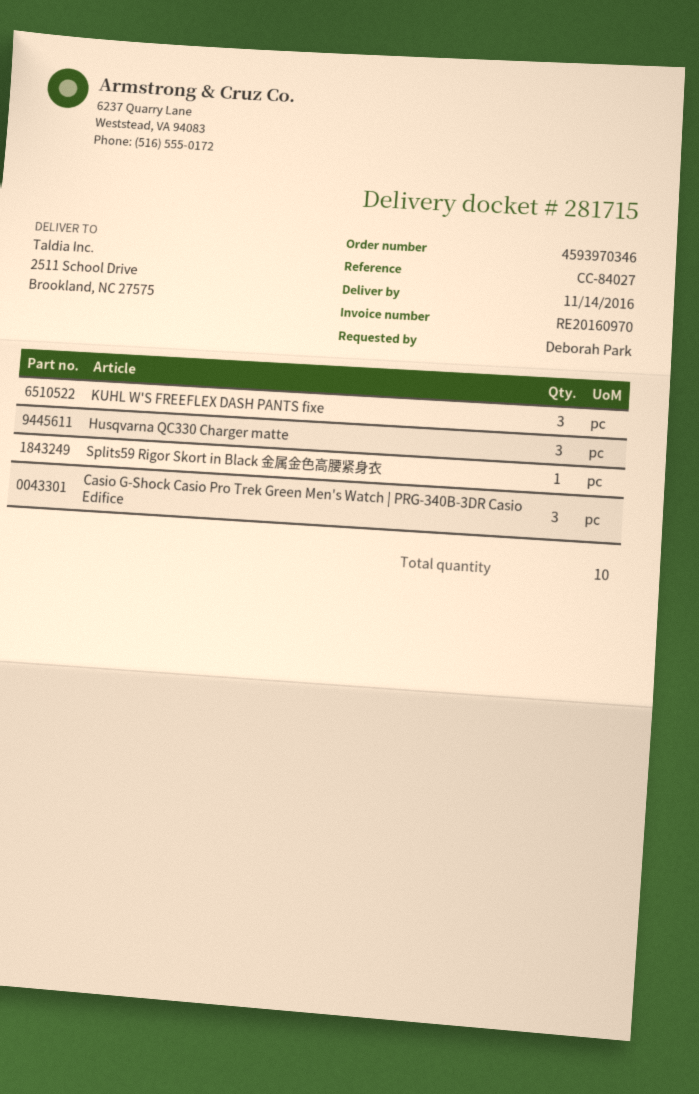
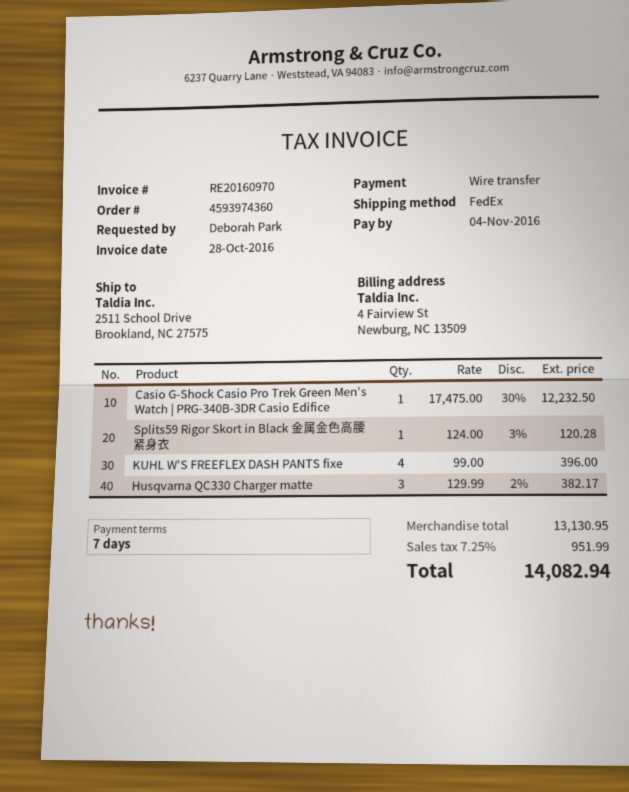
order number: 4593970346 -> 4593974360
KUHL W'S FREEFLEX DASH PANTS fixe: 3 -> 4
Casio G-Shock Casio Pro Trek Green Men's Watch | PRG-340B-3DR Casio Edifice: 3 -> 1

